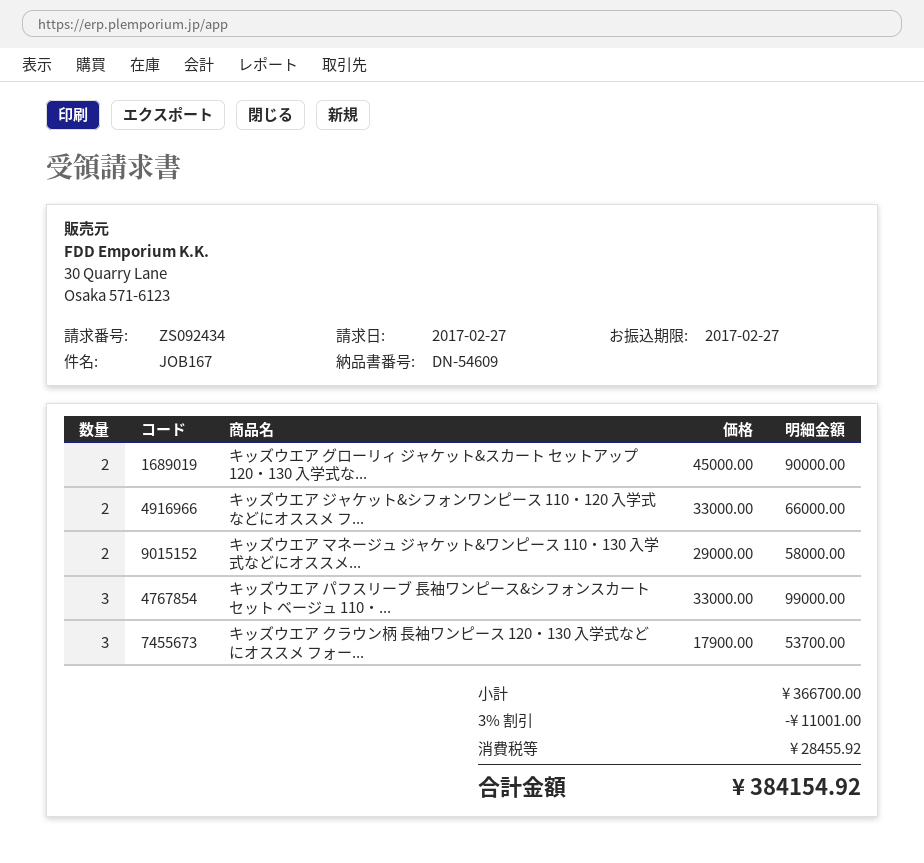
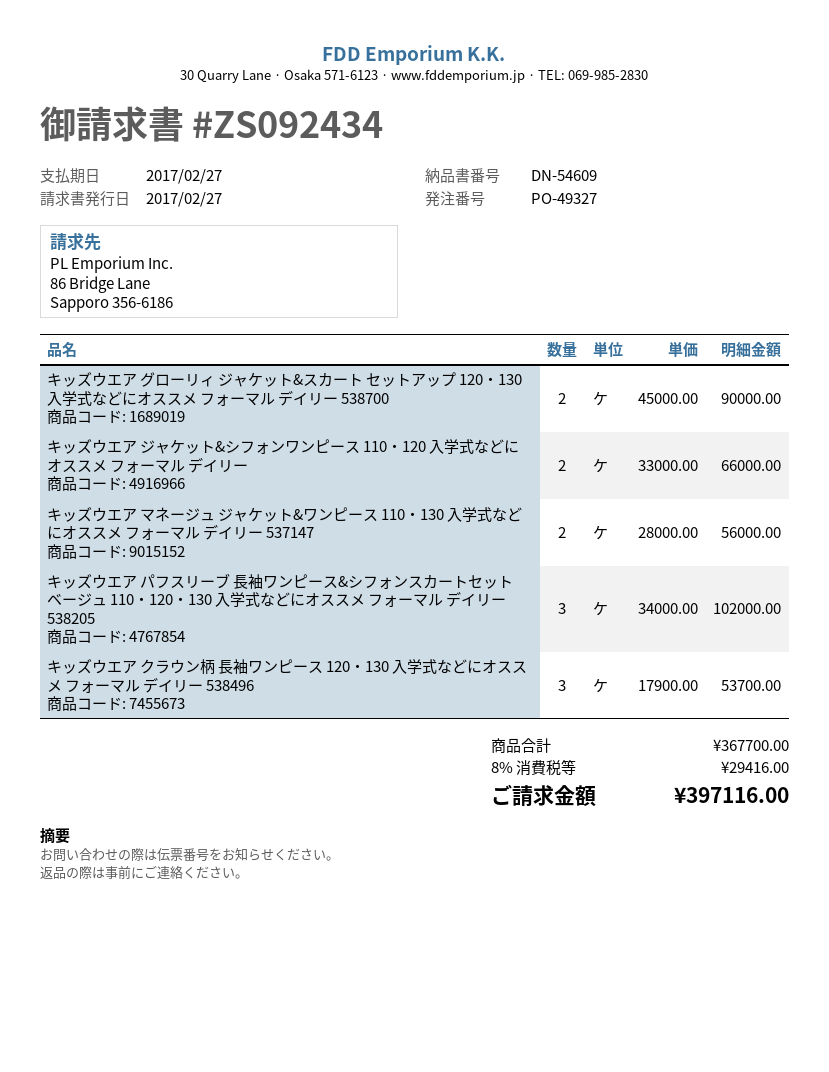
キッズウエア マネージュ ジャケット&ワンピース 110・130 入学式などにオススメ...: 2 x 29000.00 = 58000.00 -> 2 x 28000.00 = 56000.00
キッズウエア パフスリーブ 長袖ワンピース&シフォンスカートセット ベージュ 110・...: 3 x 33000.00 = 99000.00 -> 3 x 34000.00 = 102000.00
subtotal: 366700.00 -> 367700.00
discount: 3% = 11001.00 -> none
tax: 28455.92 -> 29416.00
total: 384154.92 -> 397116.00

